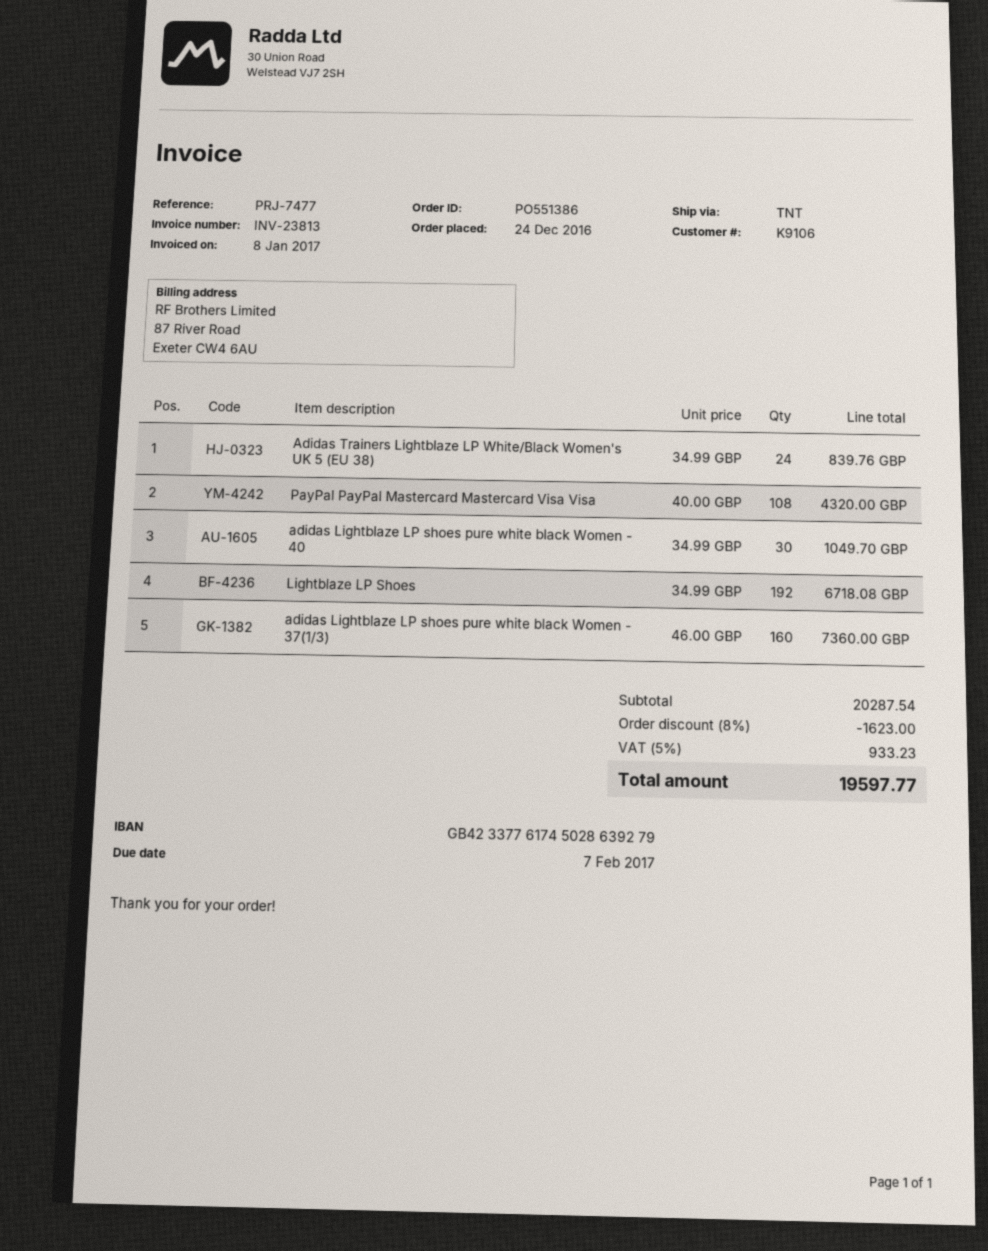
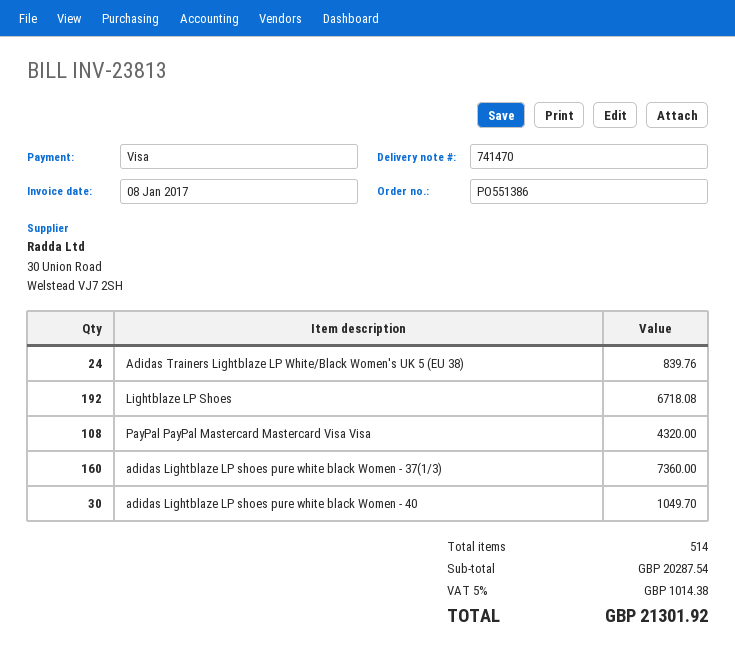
discount: 8% = 1623.00 -> none
tax: 5% = 933.23 -> 5% = 1014.38
total: 19597.77 -> 21301.92

